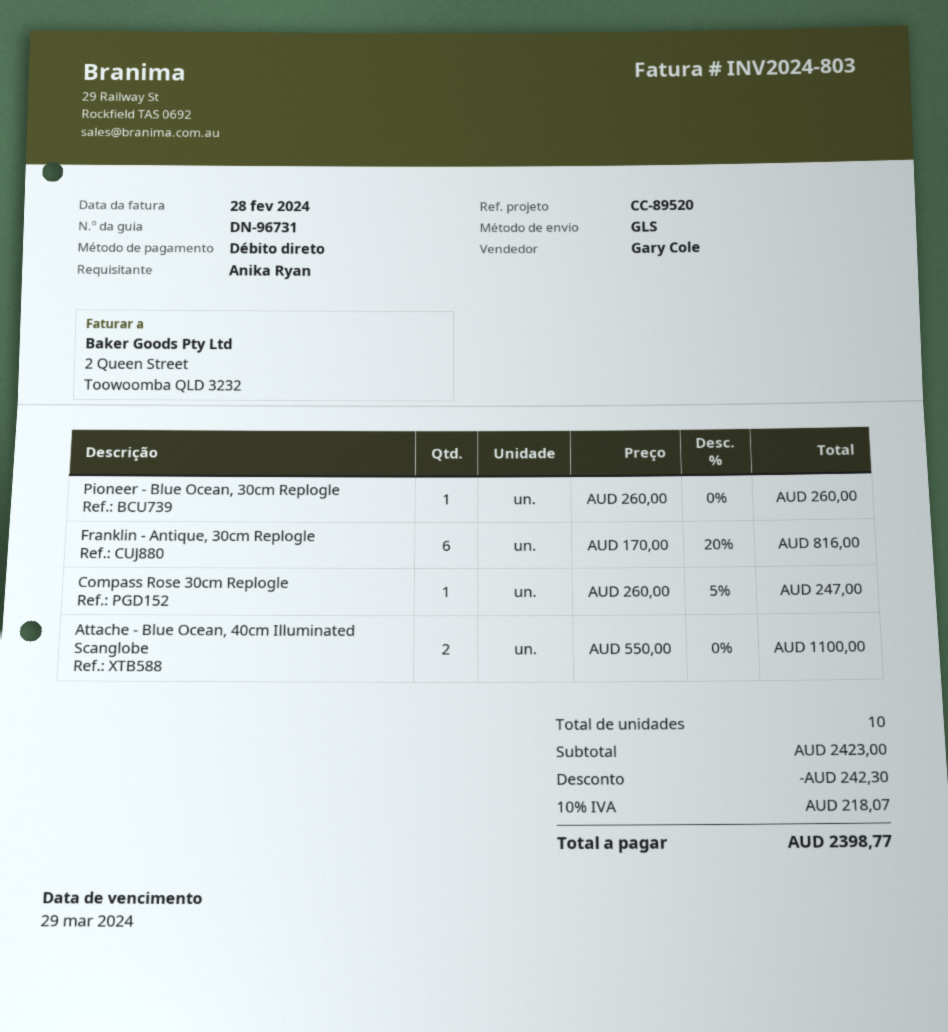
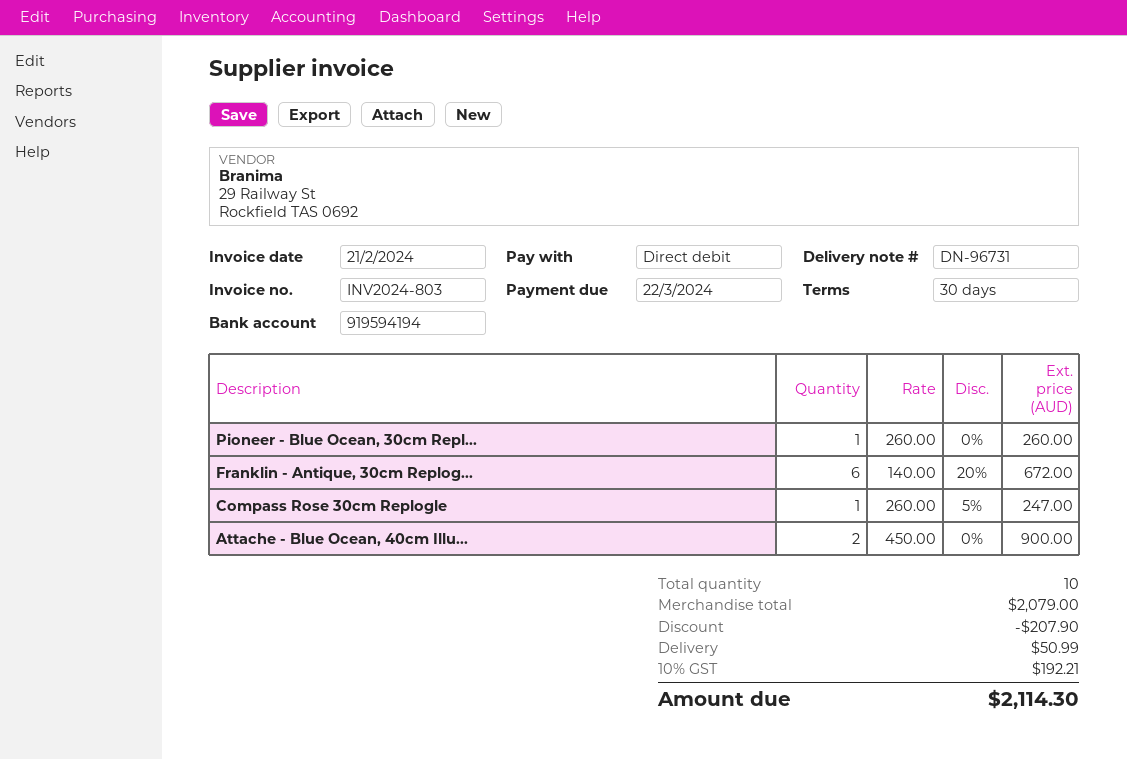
invoice date: 2024-02-28 -> 2024-02-21
due date: 2024-03-29 -> 2024-03-22
Franklin - Antique, 30cm Replogle: 6 x 170.00 - 20% = 816.00 -> 6 x 140.00 - 20% = 672.00
Attache - Blue Ocean, 40cm Illuminated Scanglobe: 2 x 550.00 = 1100.00 -> 2 x 450.00 = 900.00
subtotal: 2423.00 -> 2079.00
discount: 242.30 -> 207.90
shipping: none -> 50.99
tax: 10% = 218.07 -> 10% = 192.21
total: 2398.77 -> 2114.30

